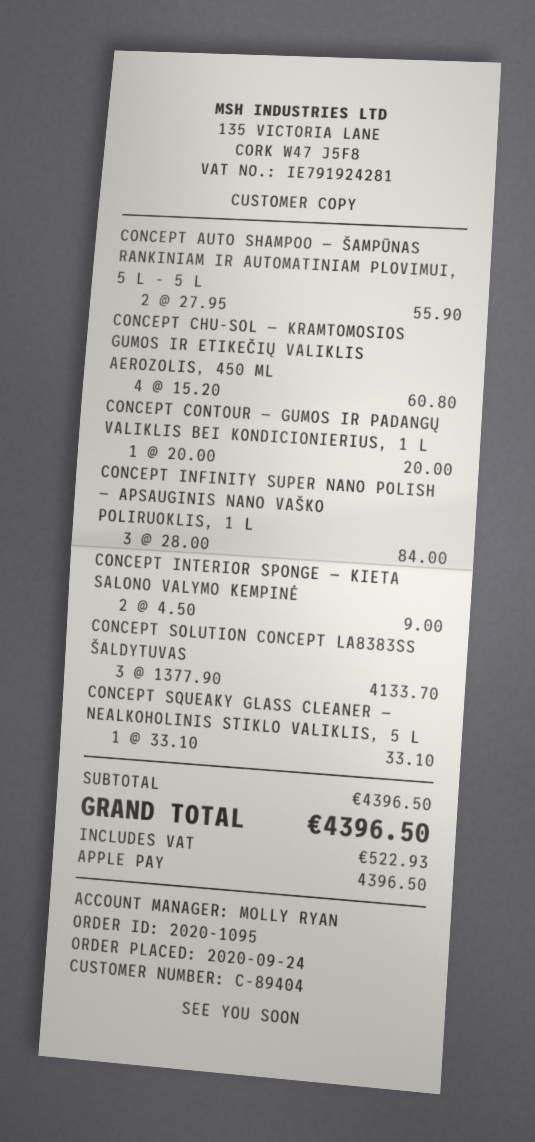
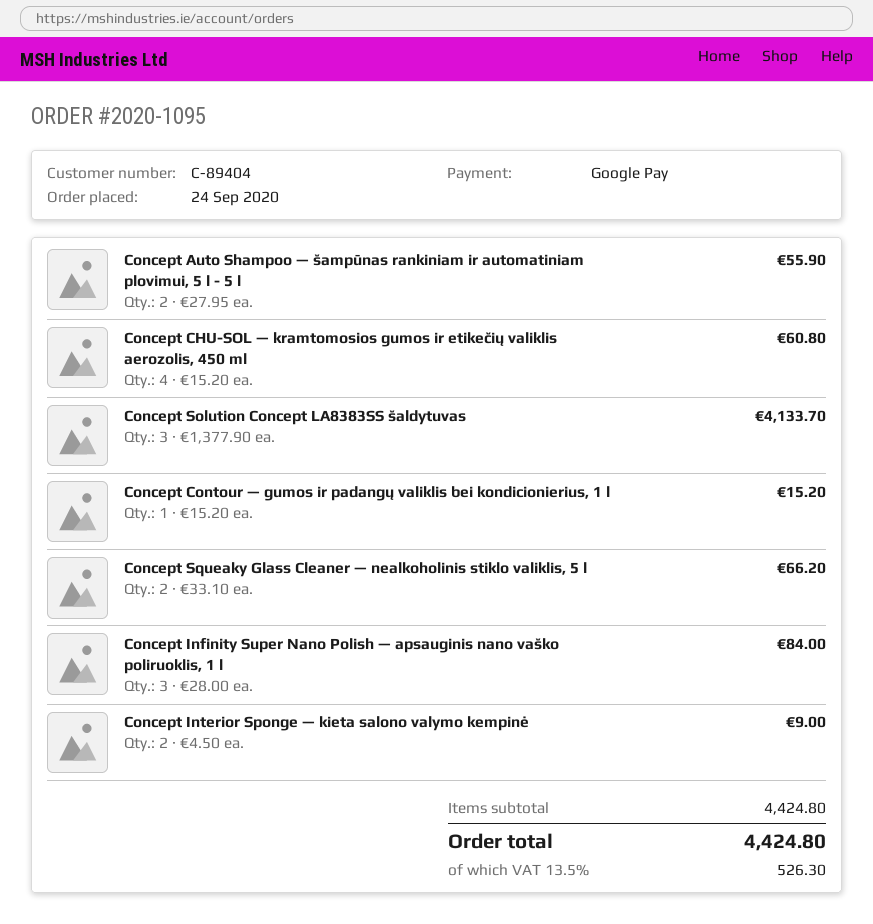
payment method: Apple Pay -> Google Pay
CONCEPT CONTOUR — GUMOS IR PADANGŲ VALIKLIS BEI KONDICIONIERIUS, 1 L: 1 x 20.00 = 20.00 -> 1 x 15.20 = 15.20
CONCEPT SQUEAKY GLASS CLEANER — NEALKOHOLINIS STIKLO VALIKLIS, 5 L: 1 x 33.10 = 33.10 -> 2 x 33.10 = 66.20
subtotal: 4396.50 -> 4424.80
tax: 522.93 -> 526.30
total: 4396.50 -> 4424.80

